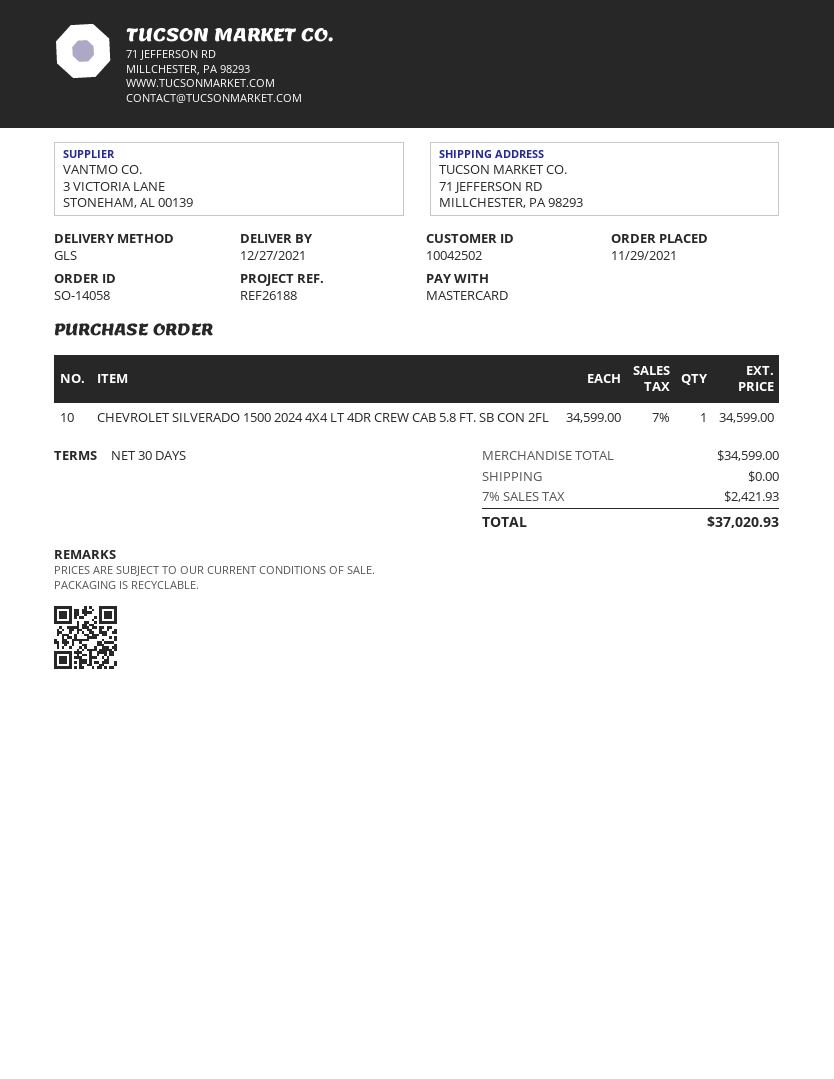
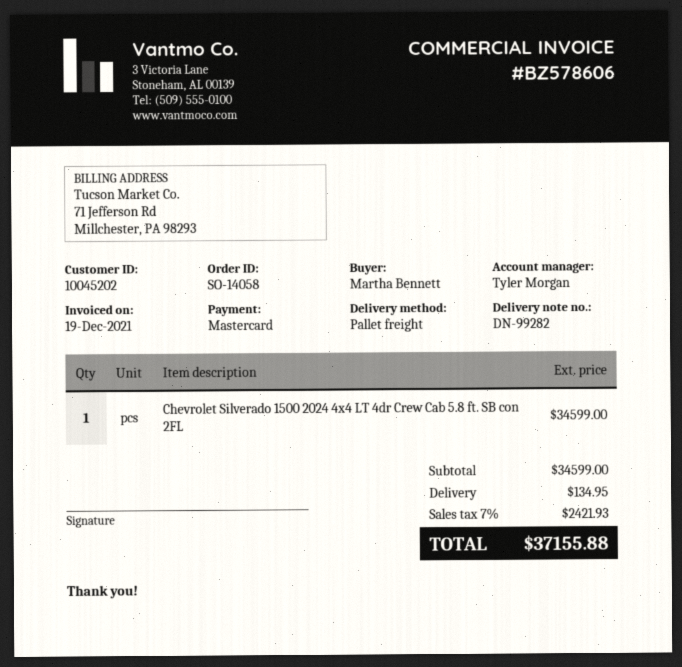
customer number: 10042502 -> 10045202
shipping method: GLS -> pallet freight
shipping: 0.00 -> 134.95
total: 37020.93 -> 37155.88

